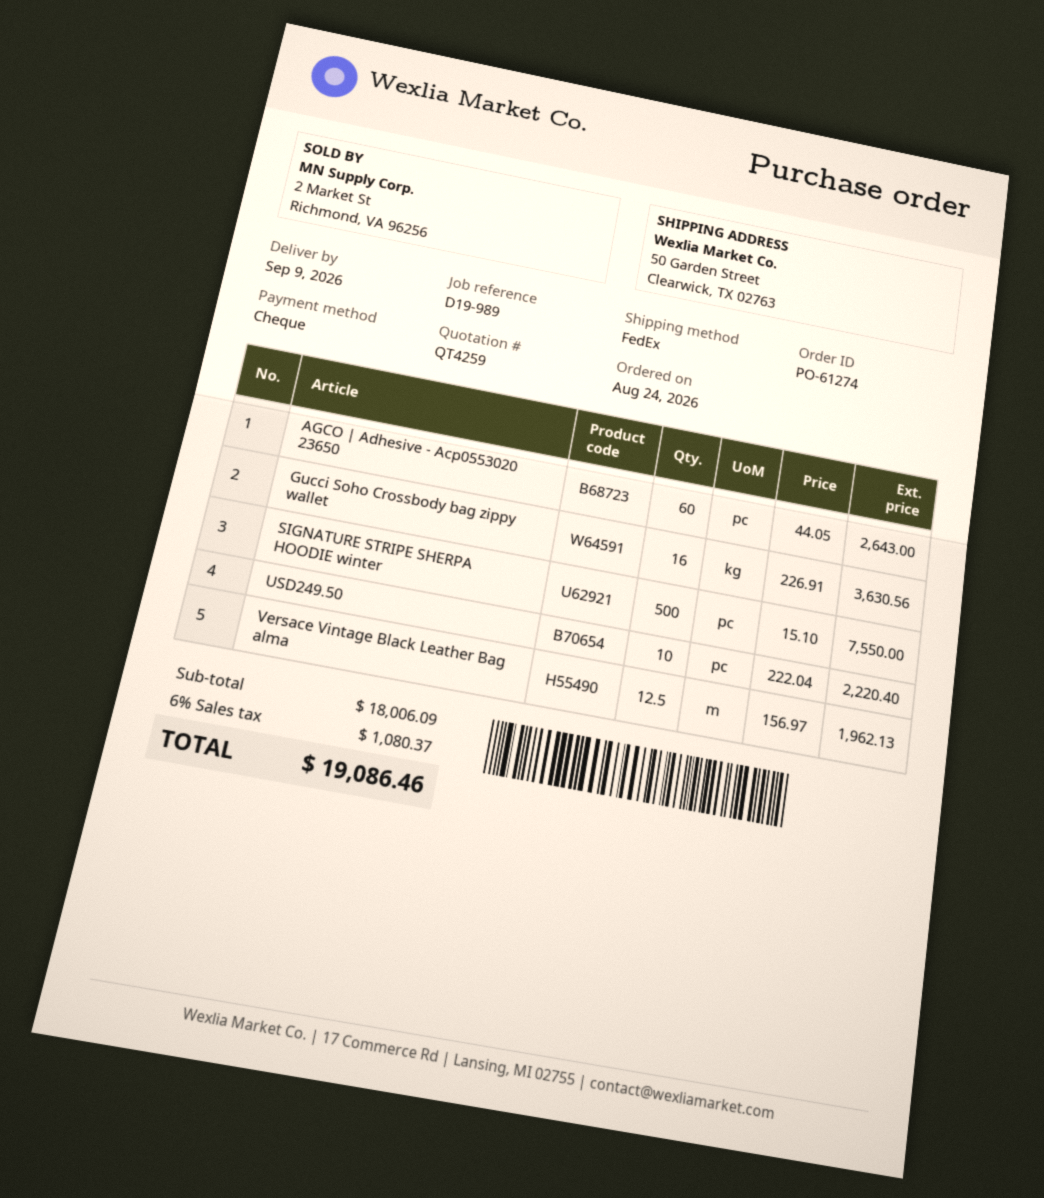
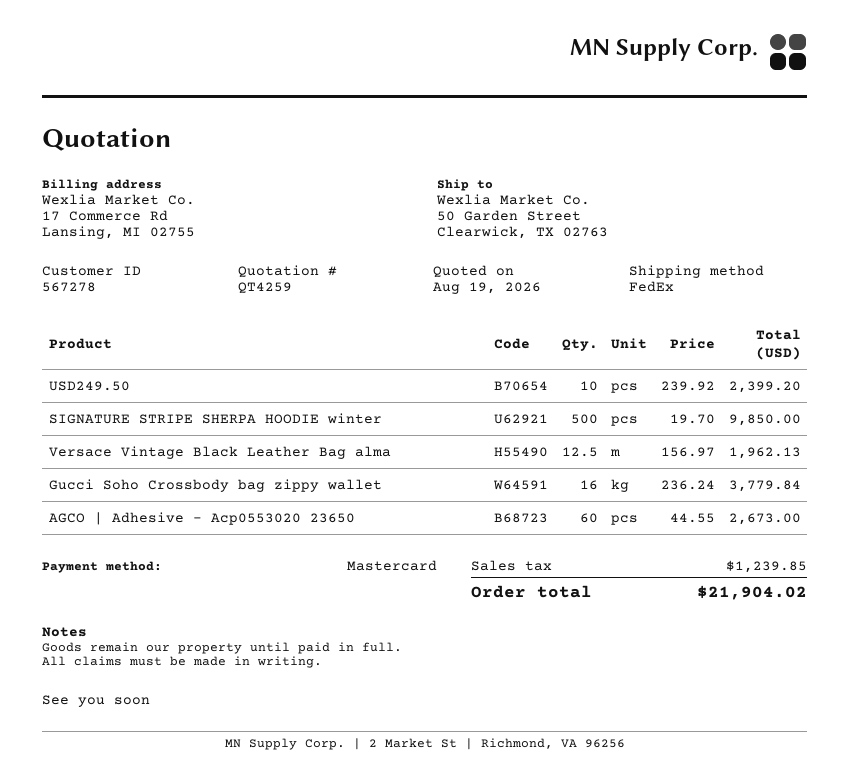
payment method: cheque -> Mastercard
AGCO | Adhesive - Acp0553020 23650: 60 x 44.05 = 2643.00 -> 60 x 44.55 = 2673.00
Gucci Soho Crossbody bag zippy wallet: 16 x 226.91 = 3630.56 -> 16 x 236.24 = 3779.84
SIGNATURE STRIPE SHERPA HOODIE winter: 500 x 15.10 = 7550.00 -> 500 x 19.70 = 9850.00
USD249.50: 10 x 222.04 = 2220.40 -> 10 x 239.92 = 2399.20
tax: 1080.37 -> 1239.85
total: 19086.46 -> 21904.02

